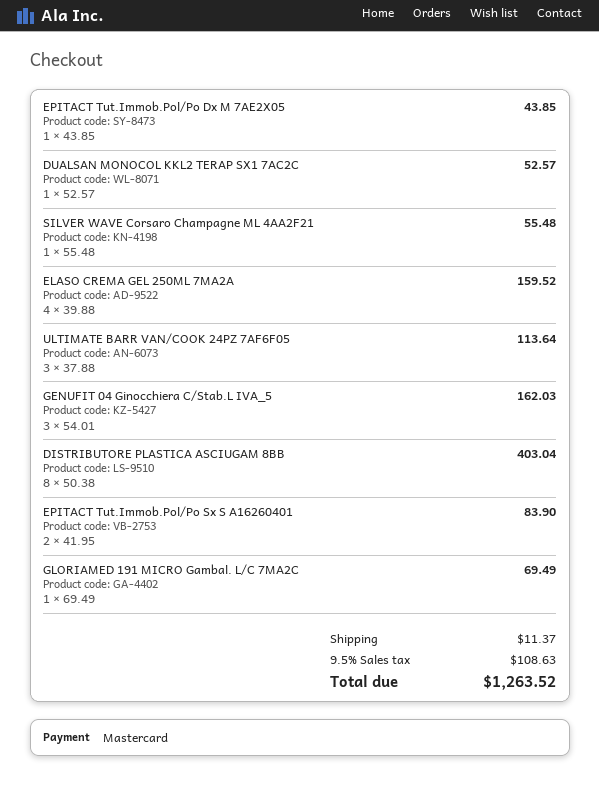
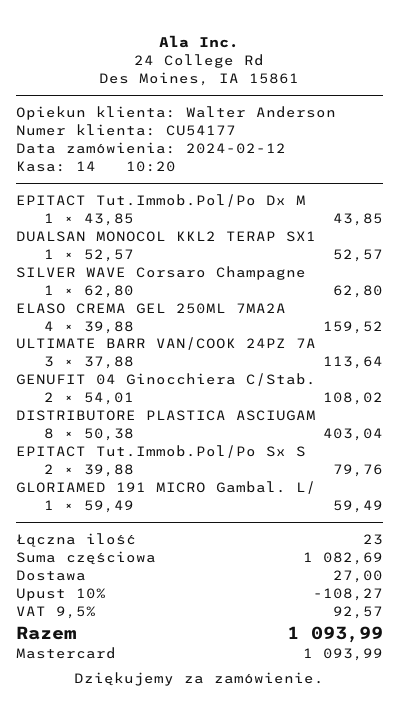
SILVER WAVE Corsaro Champagne ML 4AA2F21: 1 x 55.48 = 55.48 -> 1 x 62.80 = 62.80
GENUFIT 04 Ginocchiera C/Stab.L IVA_5: 3 x 54.01 = 162.03 -> 2 x 54.01 = 108.02
EPITACT Tut.Immob.Pol/Po Sx S A16260401: 2 x 41.95 = 83.90 -> 2 x 39.88 = 79.76
GLORIAMED 191 MICRO Gambal. L/C 7MA2C: 1 x 69.49 = 69.49 -> 1 x 59.49 = 59.49
discount: none -> 10% = 108.27
shipping: 11.37 -> 27.00
tax: 9.5% = 108.63 -> 9.5% = 92.57
total: 1263.52 -> 1093.99

